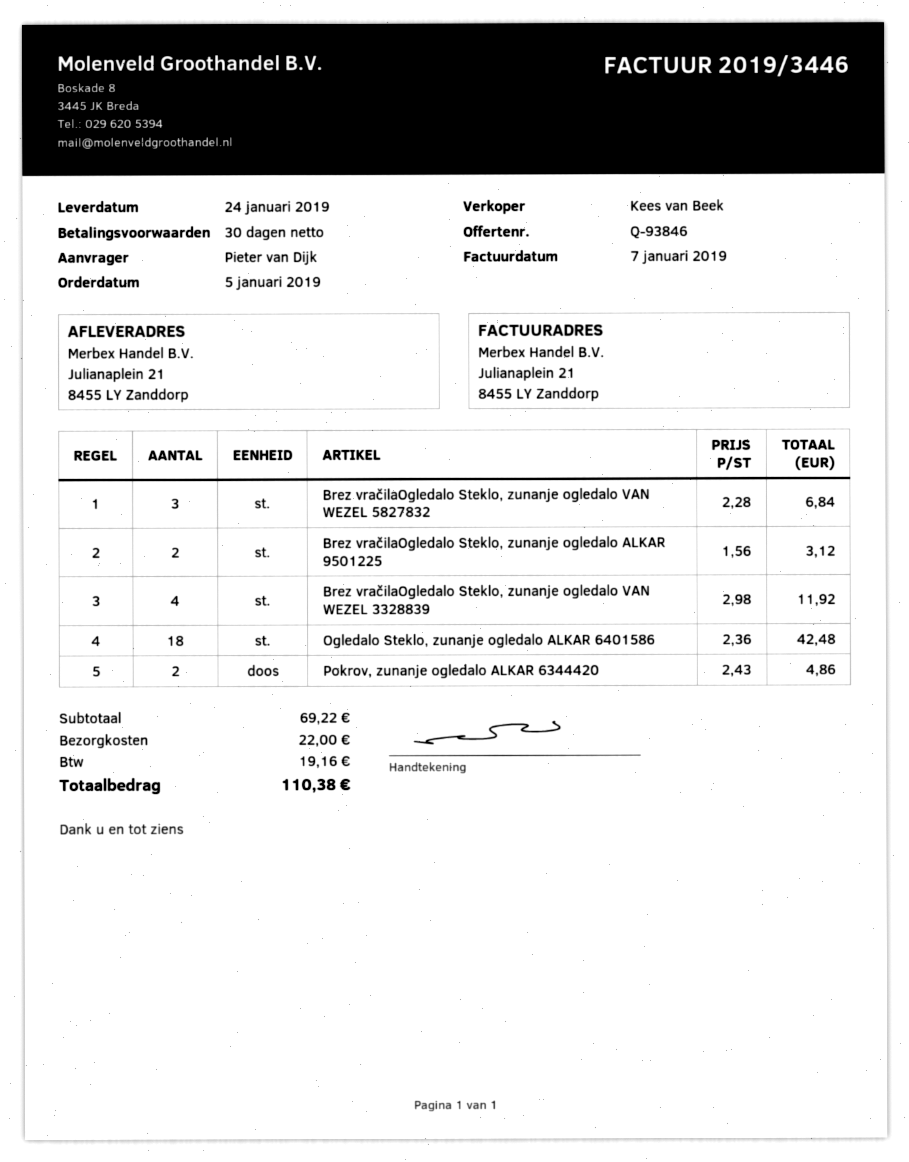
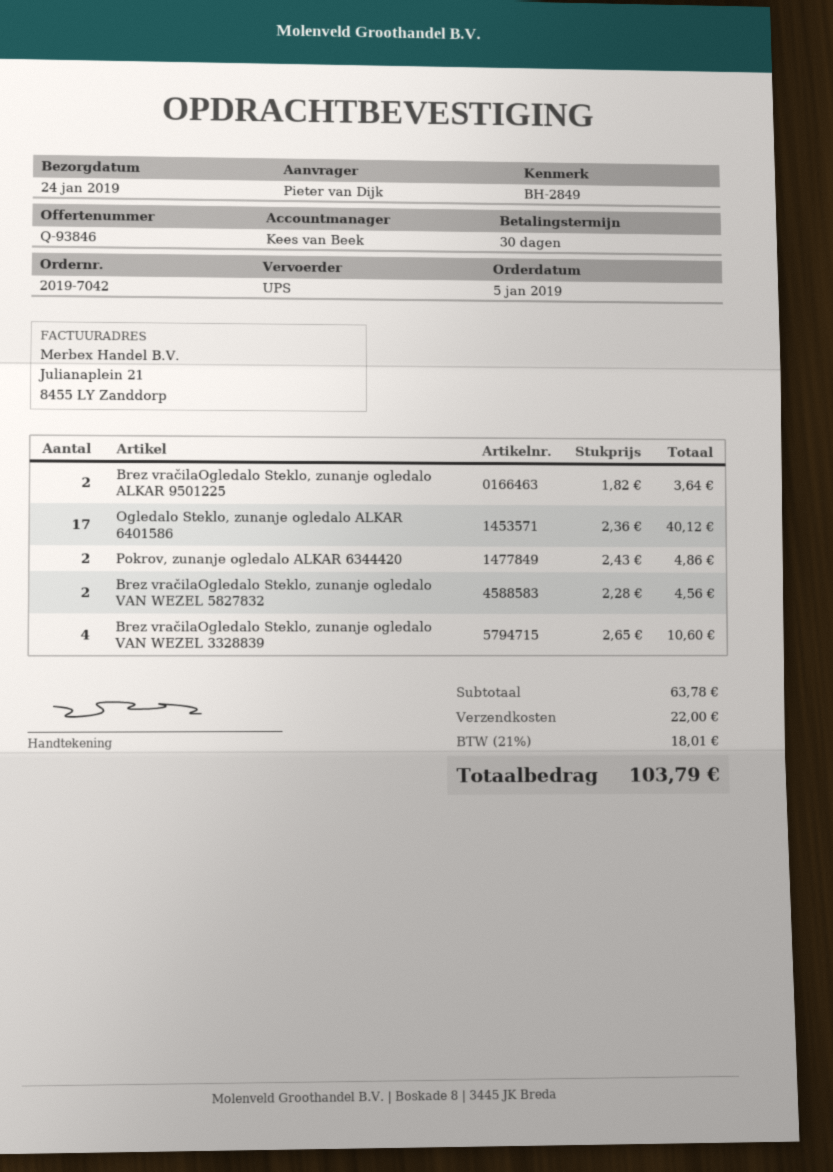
Brez vračilaOgledalo Steklo, zunanje ogledalo VAN WEZEL 5827832: 3 x 2.28 = 6.84 -> 2 x 2.28 = 4.56
Brez vračilaOgledalo Steklo, zunanje ogledalo ALKAR 9501225: 2 x 1.56 = 3.12 -> 2 x 1.82 = 3.64
Brez vračilaOgledalo Steklo, zunanje ogledalo VAN WEZEL 3328839: 4 x 2.98 = 11.92 -> 4 x 2.65 = 10.60
Ogledalo Steklo, zunanje ogledalo ALKAR 6401586: 18 x 2.36 = 42.48 -> 17 x 2.36 = 40.12
subtotal: 69.22 -> 63.78
tax: 19.16 -> 18.01
total: 110.38 -> 103.79

